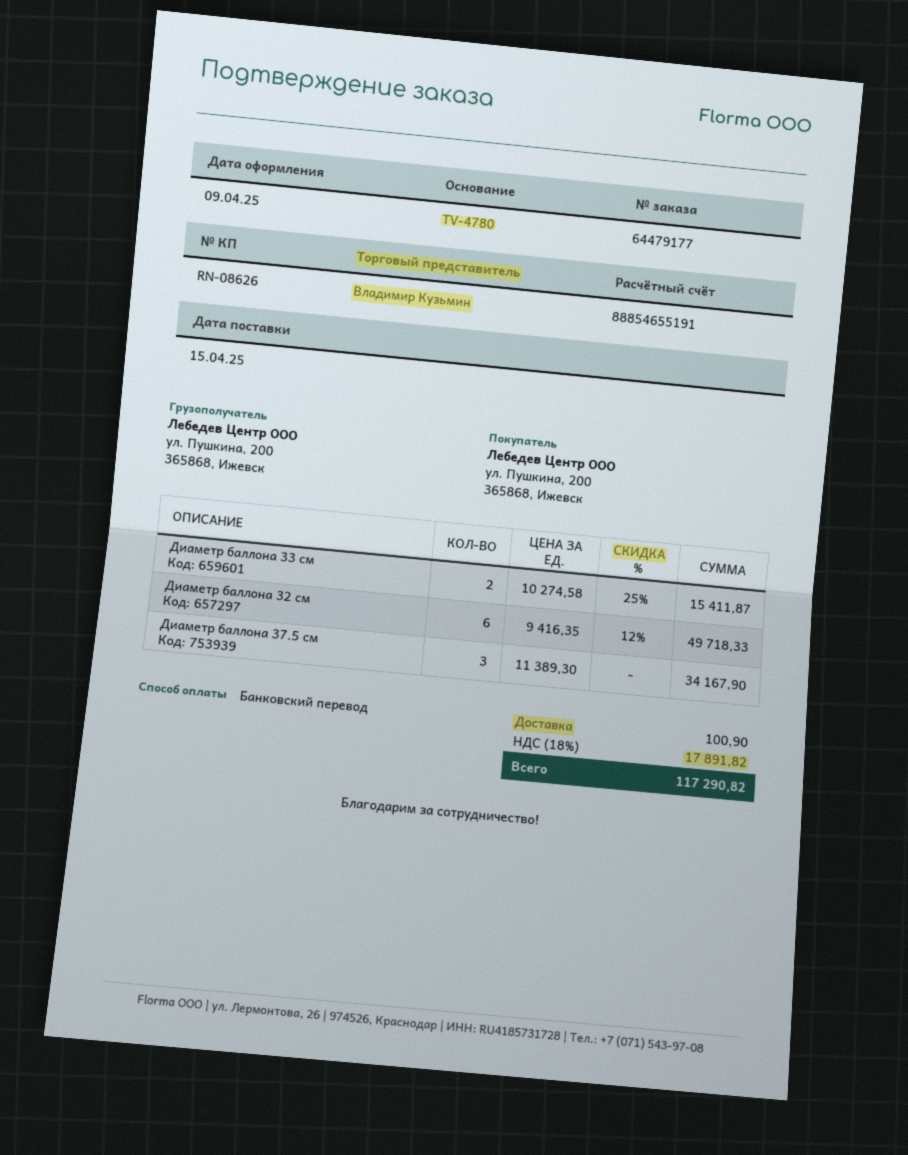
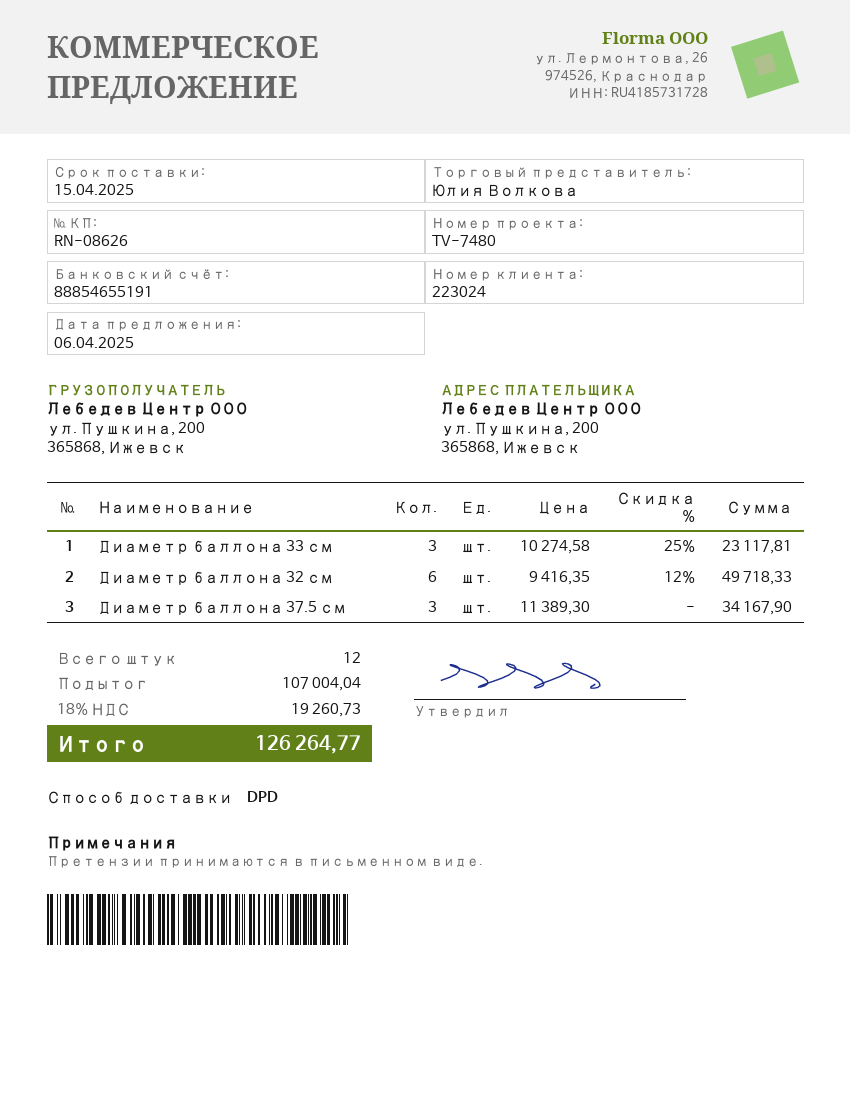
reference: TV-4780 -> TV-7480
sales rep: Владимир Кузьмин -> Юлия Волкова
Диаметр баллона 33 см: 2 x 10274.58 - 25% = 15411.87 -> 3 x 10274.58 - 25% = 23117.81
shipping: 100.90 -> none
tax: 18% = 17891.82 -> 18% = 19260.73
total: 117290.82 -> 126264.77

